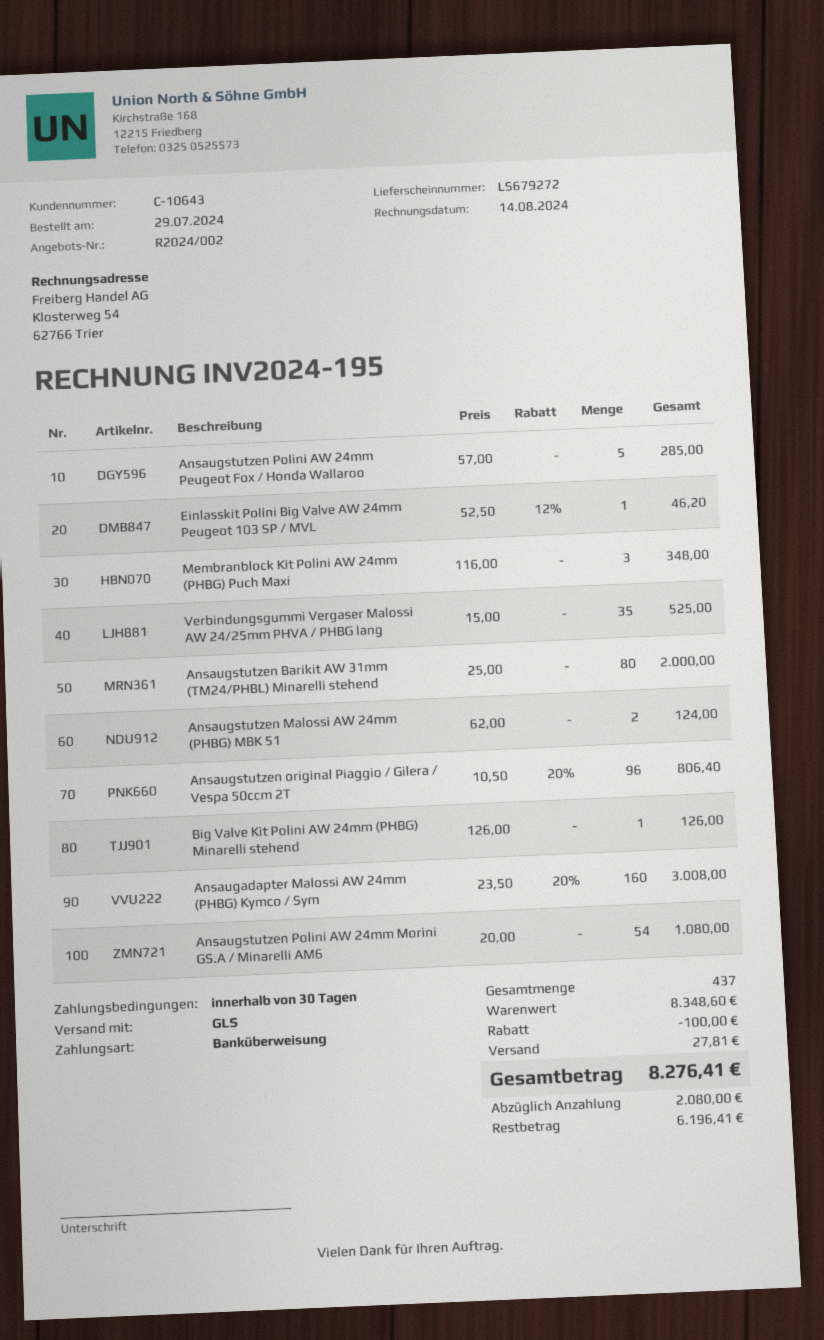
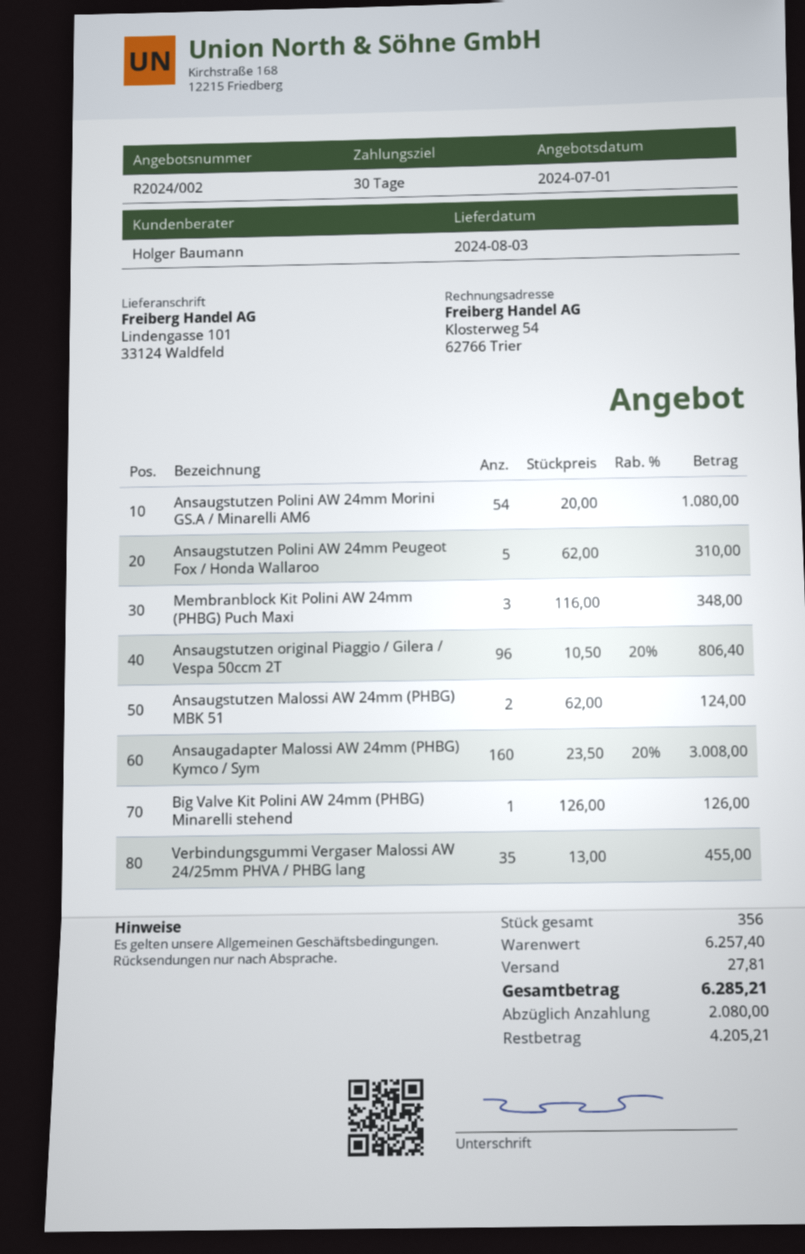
Ansaugstutzen Polini AW 24mm Peugeot Fox / Honda Wallaroo: 5 x 57.00 = 285.00 -> 5 x 62.00 = 310.00
Einlasskit Polini Big Valve AW 24mm Peugeot 103 SP / MVL: 1 x 52.50 - 12% = 46.20 -> none
Verbindungsgummi Vergaser Malossi AW 24/25mm PHVA / PHBG lang: 35 x 15.00 = 525.00 -> 35 x 13.00 = 455.00
Ansaugstutzen Barikit AW 31mm (TM24/PHBL) Minarelli stehend: 80 x 25.00 = 2000.00 -> none
total quantity: 437 -> 356
subtotal: 8348.60 -> 6257.40
discount: 100.00 -> none
total: 8276.41 -> 6285.21
balance: 6196.41 -> 4205.21

